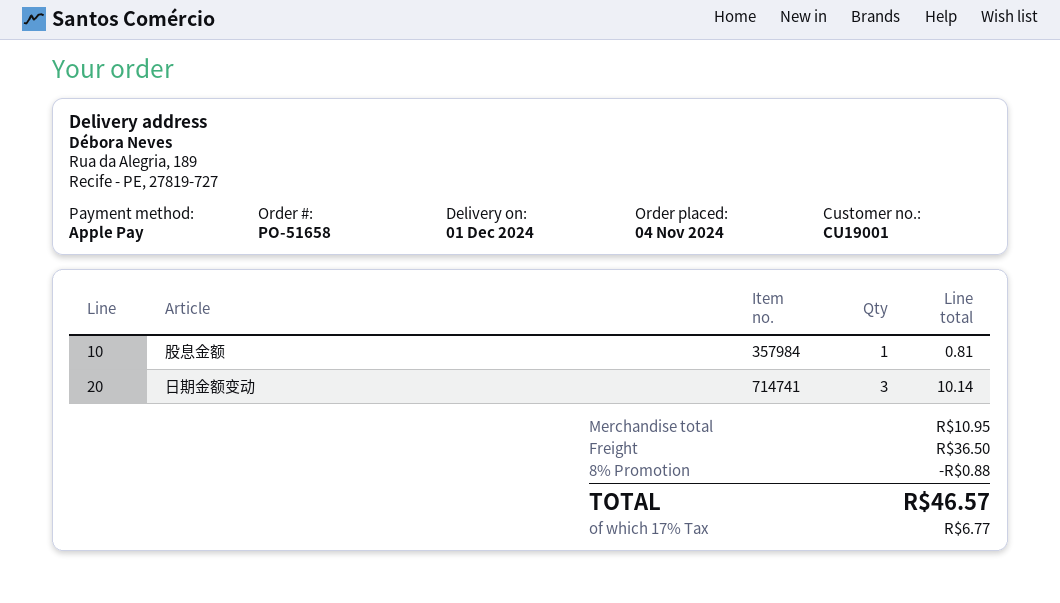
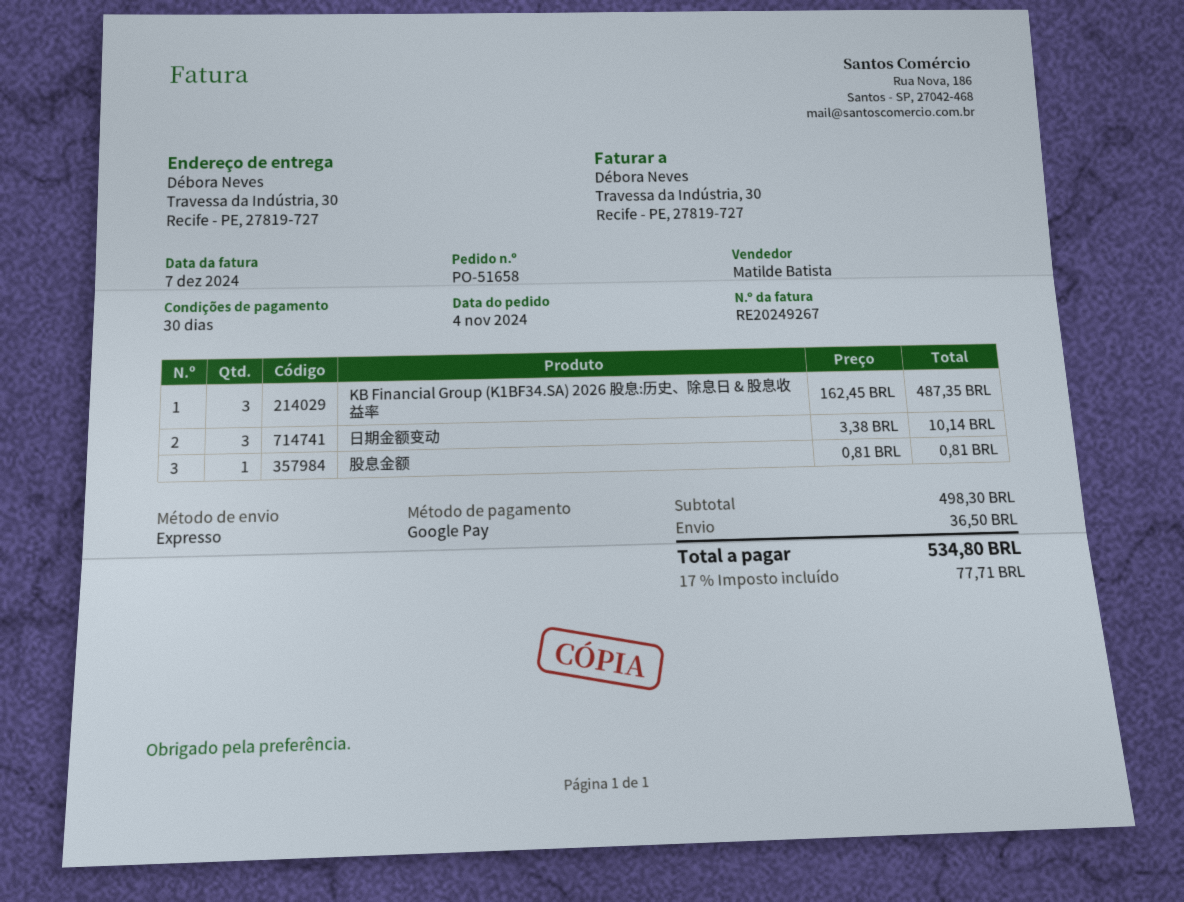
payment method: Apple Pay -> Google Pay
ship to: Rua da Alegria, 189, Recife - PE, 27819-727 -> Travessa da Indústria, 30, Recife - PE, 27819-727
KB Financial Group (K1BF34.SA) 2026 股息:历史、除息日 & 股息收益率: none -> 3 for 487.35
subtotal: 10.95 -> 498.30
discount: 8% = 0.88 -> none
tax: 17% = 6.77 -> 17% = 77.71
total: 46.57 -> 534.80

